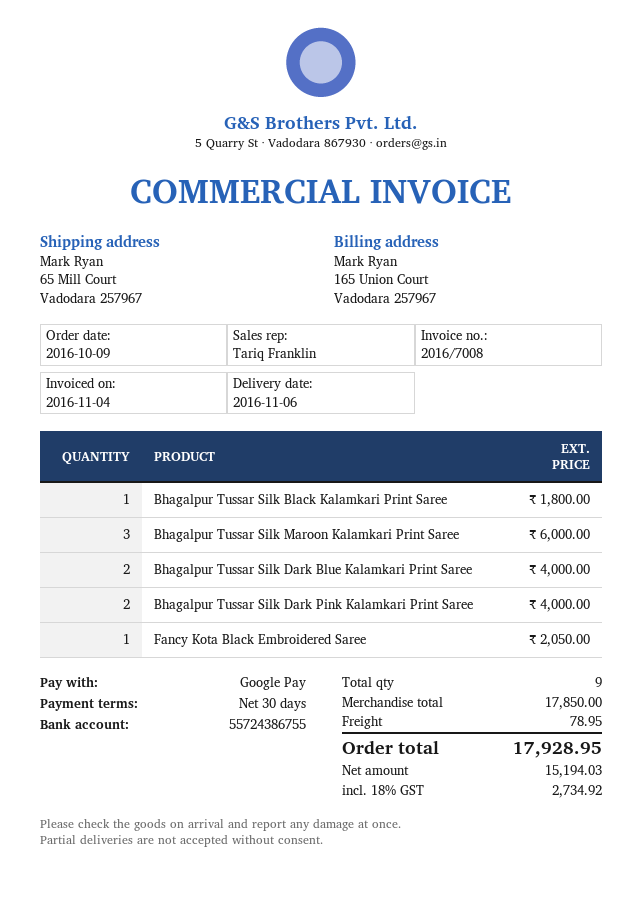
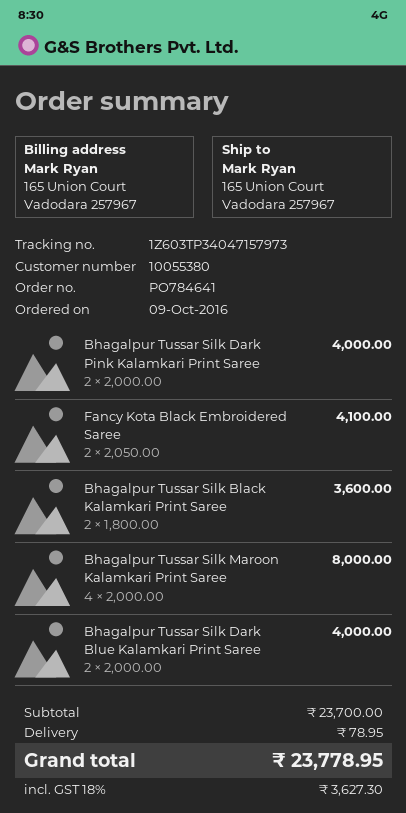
ship to: 65 Mill Court, Vadodara 257967 -> 165 Union Court, Vadodara 257967
Bhagalpur Tussar Silk Black Kalamkari Print Saree: 1 for 1800.00 -> 2 for 3600.00
Bhagalpur Tussar Silk Maroon Kalamkari Print Saree: 3 for 6000.00 -> 4 for 8000.00
Fancy Kota Black Embroidered Saree: 1 for 2050.00 -> 2 for 4100.00
subtotal: 17850.00 -> 23700.00
tax: 18% = 2734.92 -> 18% = 3627.30
total: 17928.95 -> 23778.95

